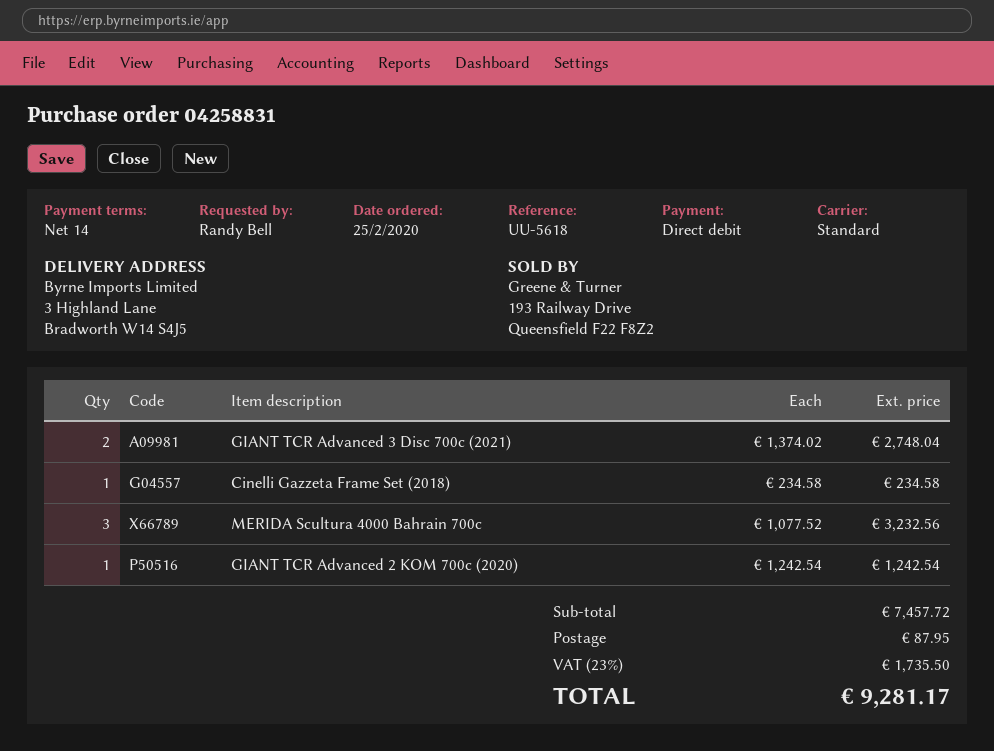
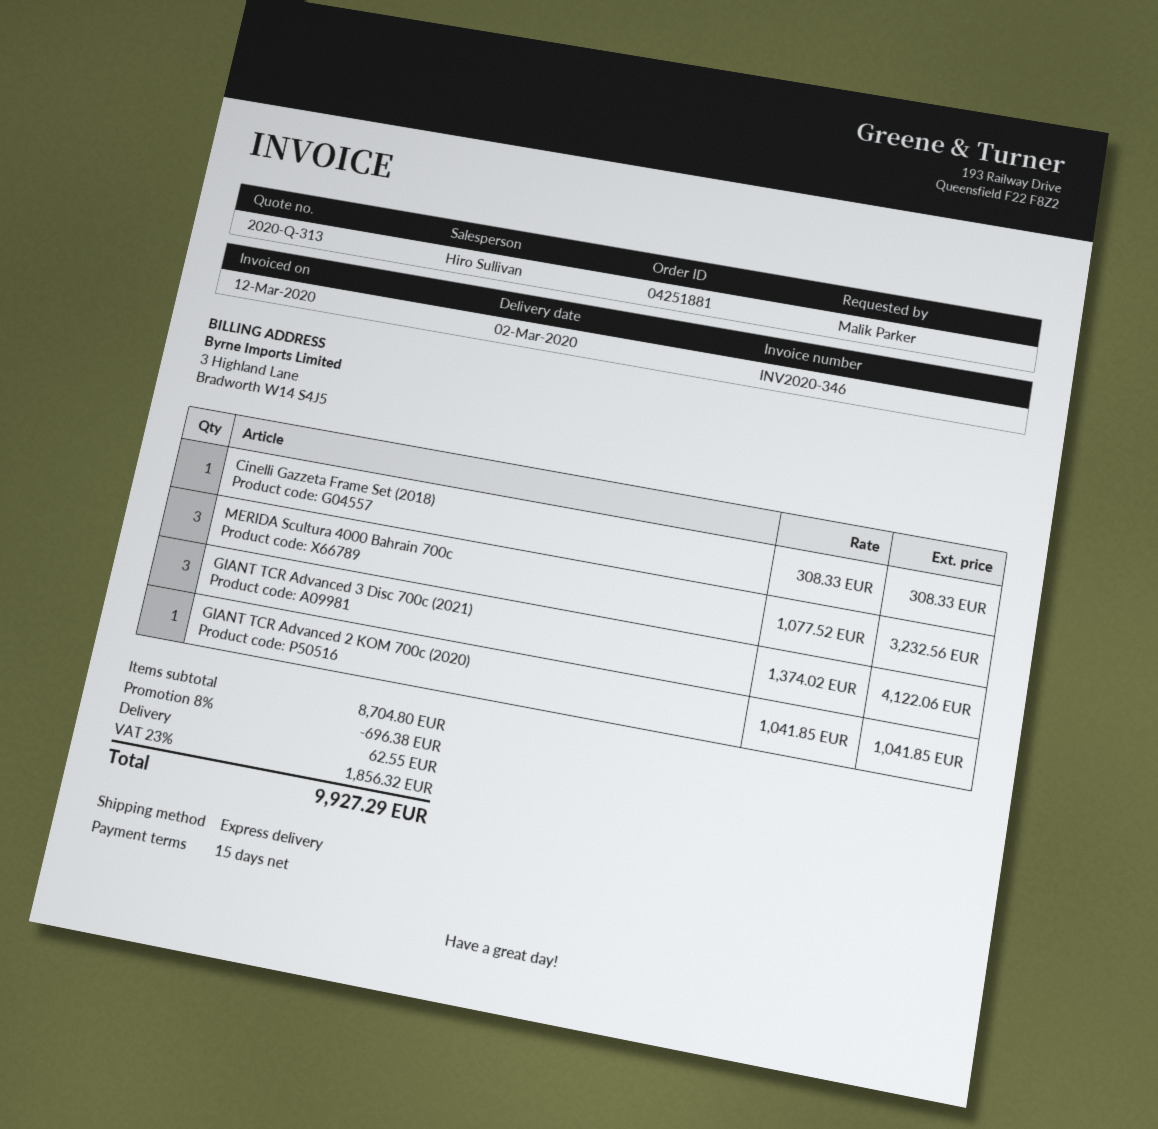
order number: 04258831 -> 04251881
payment terms: 14 days -> 15 days
ordered by: Randy Bell -> Malik Parker
shipping method: standard -> express
GIANT TCR Advanced 3 Disc 700c (2021): 2 x 1374.02 = 2748.04 -> 3 x 1374.02 = 4122.06
Cinelli Gazzeta Frame Set (2018): 1 x 234.58 = 234.58 -> 1 x 308.33 = 308.33
GIANT TCR Advanced 2 KOM 700c (2020): 1 x 1242.54 = 1242.54 -> 1 x 1041.85 = 1041.85
subtotal: 7457.72 -> 8704.80
discount: none -> 8% = 696.38
shipping: 87.95 -> 62.55
tax: 23% = 1735.50 -> 23% = 1856.32
total: 9281.17 -> 9927.29

